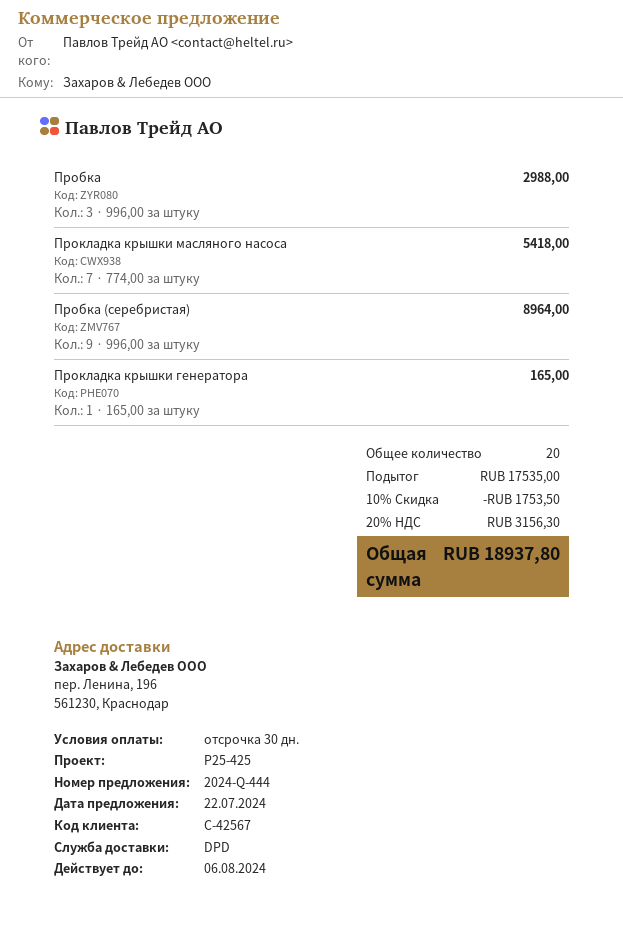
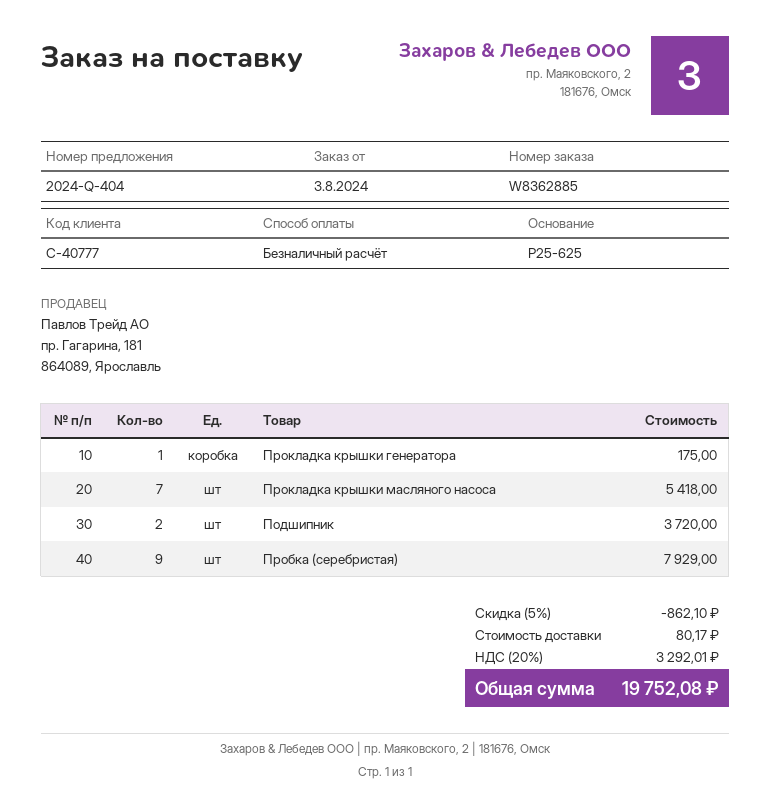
quote number: 2024-Q-444 -> 2024-Q-404
customer number: C-42567 -> C-40777
reference: P25-425 -> P25-625
Пробка: 3 for 2988.00 -> none
Пробка (серебристая): 9 for 8964.00 -> 9 for 7929.00
Прокладка крышки генератора: 1 for 165.00 -> 1 for 175.00
Подшипник: none -> 2 for 3720.00
discount: 10% = 1753.50 -> 5% = 862.10
shipping: none -> 80.17
tax: 20% = 3156.30 -> 20% = 3292.01
total: 18937.80 -> 19752.08

